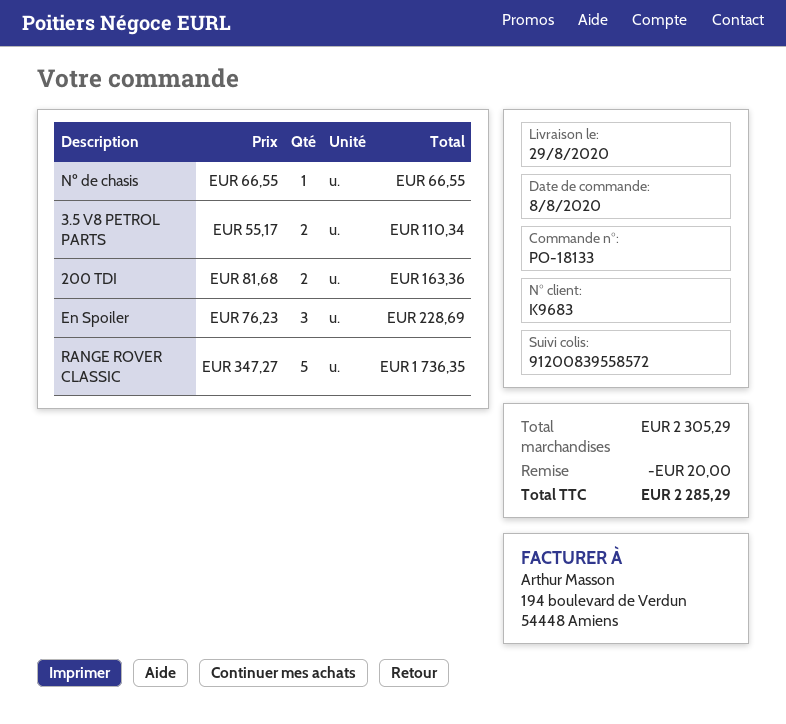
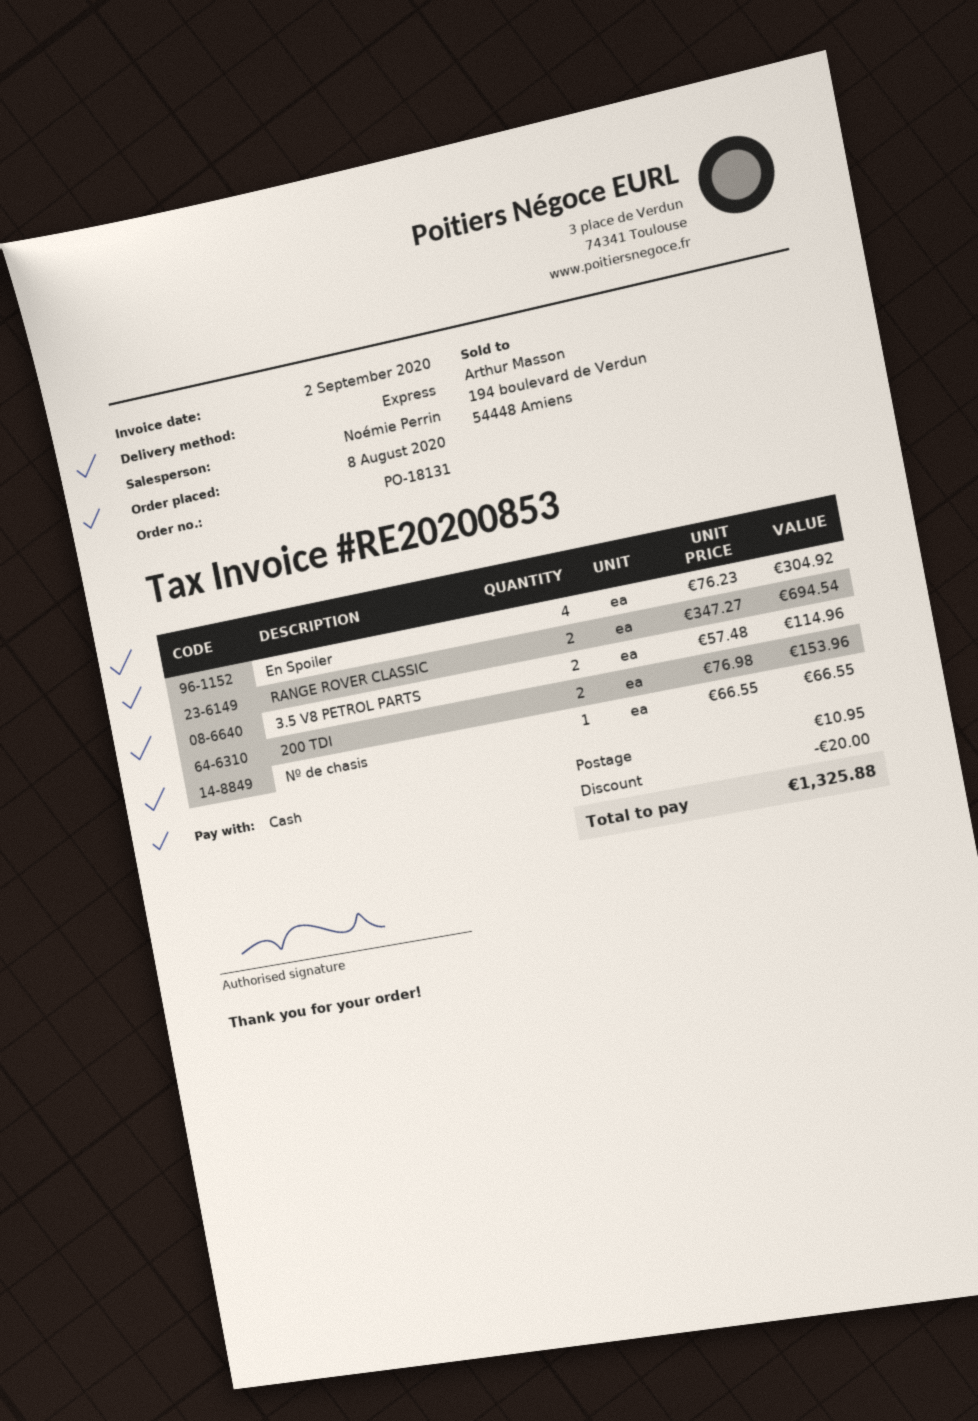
order number: PO-18133 -> PO-18131
3.5 V8 PETROL PARTS: 2 x 55.17 = 110.34 -> 2 x 57.48 = 114.96
200 TDI: 2 x 81.68 = 163.36 -> 2 x 76.98 = 153.96
En Spoiler: 3 x 76.23 = 228.69 -> 4 x 76.23 = 304.92
RANGE ROVER CLASSIC: 5 x 347.27 = 1736.35 -> 2 x 347.27 = 694.54
shipping: none -> 10.95
total: 2285.29 -> 1325.88

